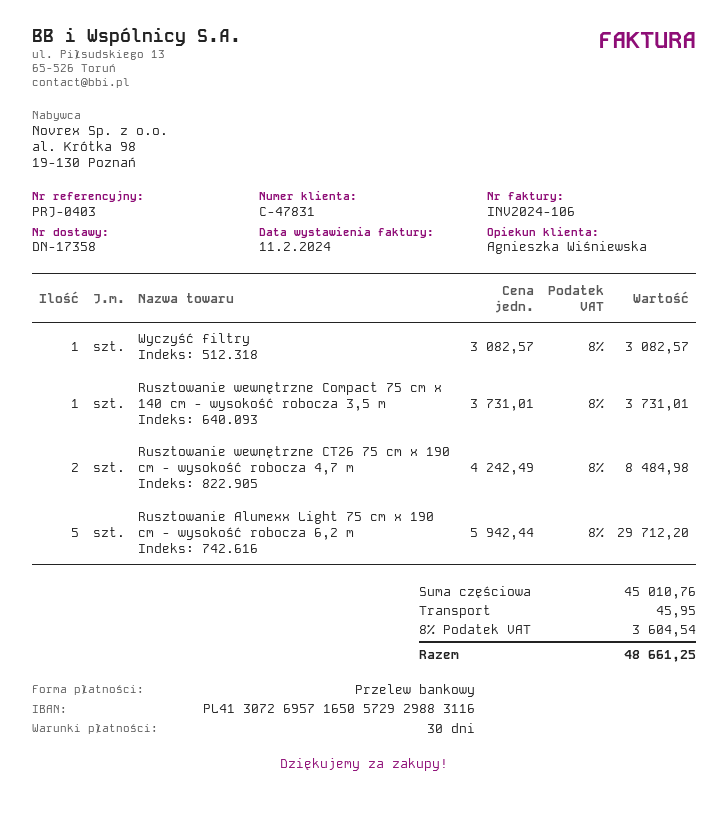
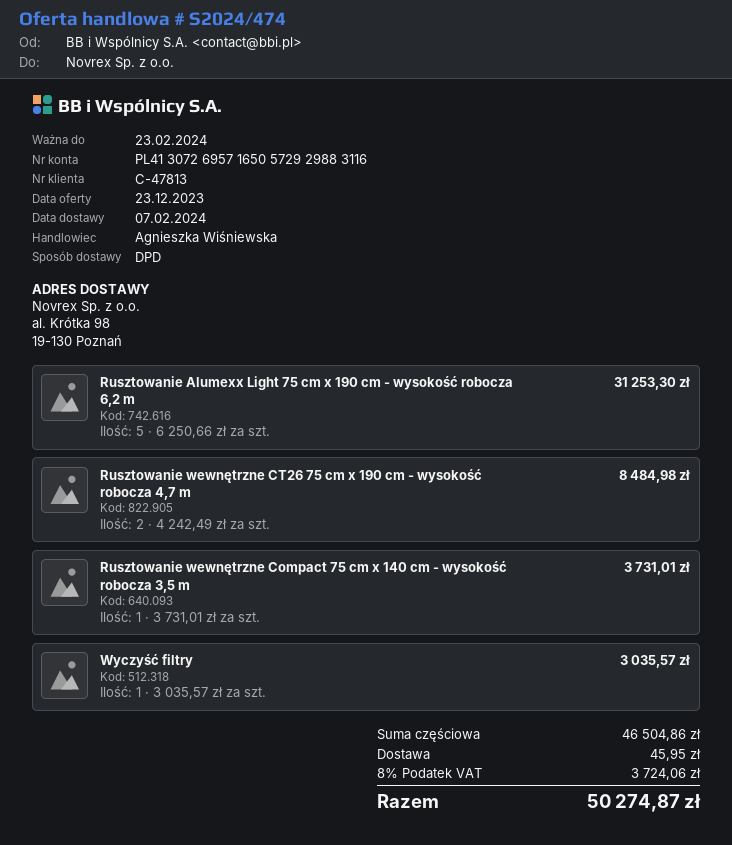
customer number: C-47831 -> C-47813
Wyczyść filtry: 1 x 3082.57 = 3082.57 -> 1 x 3035.57 = 3035.57
Rusztowanie Alumexx Light 75 cm x 190 cm - wysokość robocza 6,2 m: 5 x 5942.44 = 29712.20 -> 5 x 6250.66 = 31253.30
subtotal: 45010.76 -> 46504.86
tax: 8% = 3604.54 -> 8% = 3724.06
total: 48661.25 -> 50274.87

